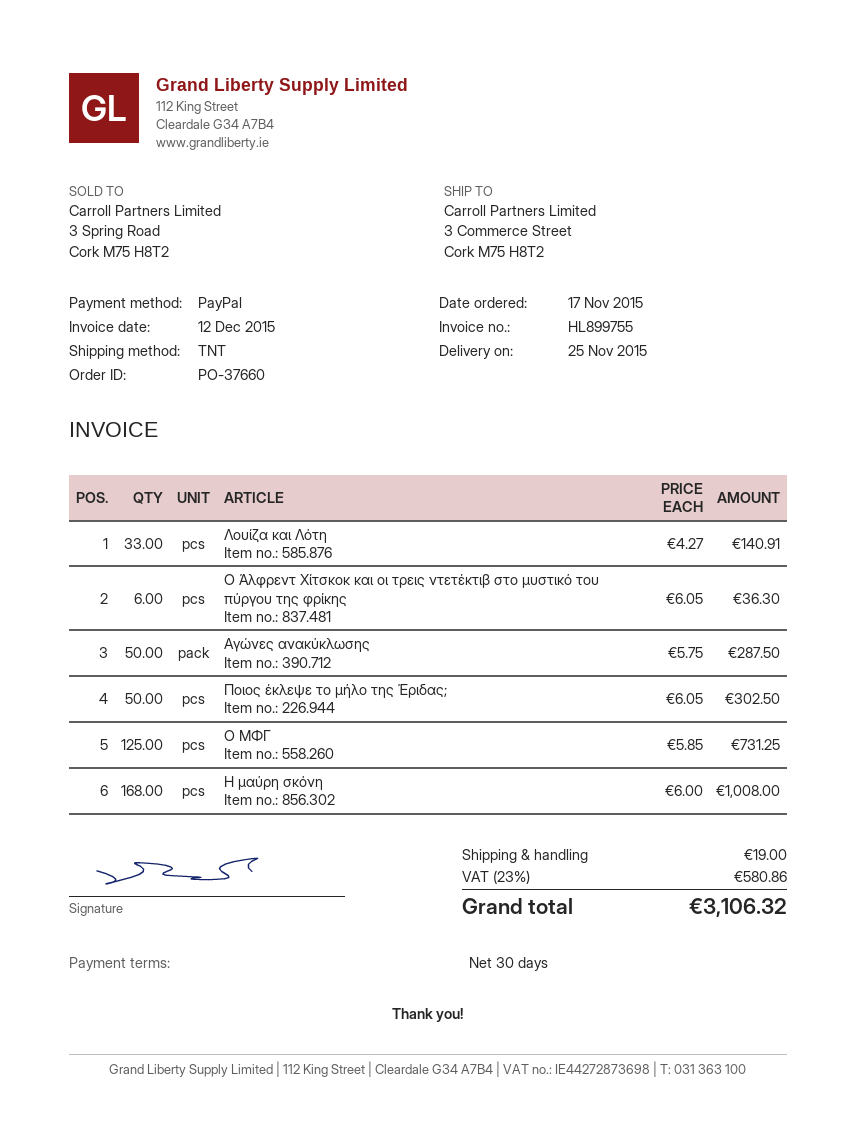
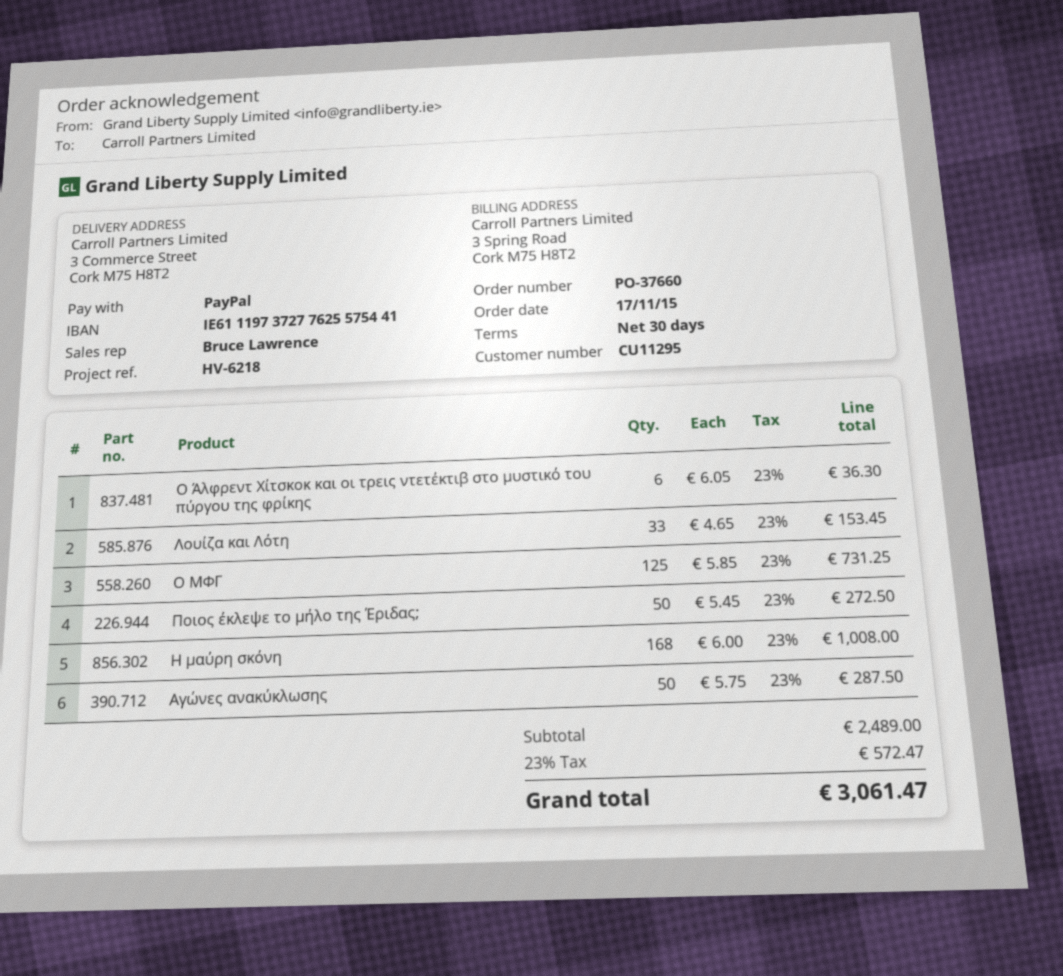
Λουίζα και Λότη: 33 x 4.27 = 140.91 -> 33 x 4.65 = 153.45
Ποιος έκλεψε το μήλο της Έριδας;: 50 x 6.05 = 302.50 -> 50 x 5.45 = 272.50
shipping: 19.00 -> none
tax: 23% = 580.86 -> 23% = 572.47
total: 3106.32 -> 3061.47

